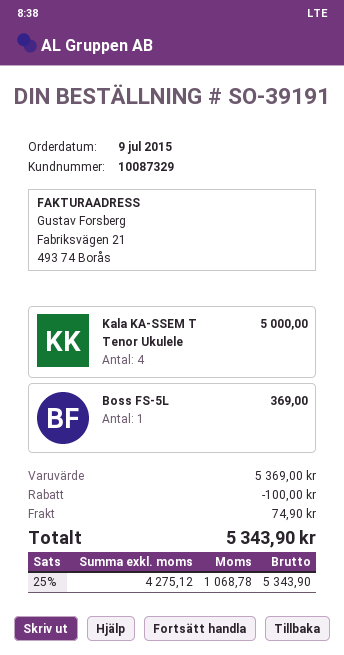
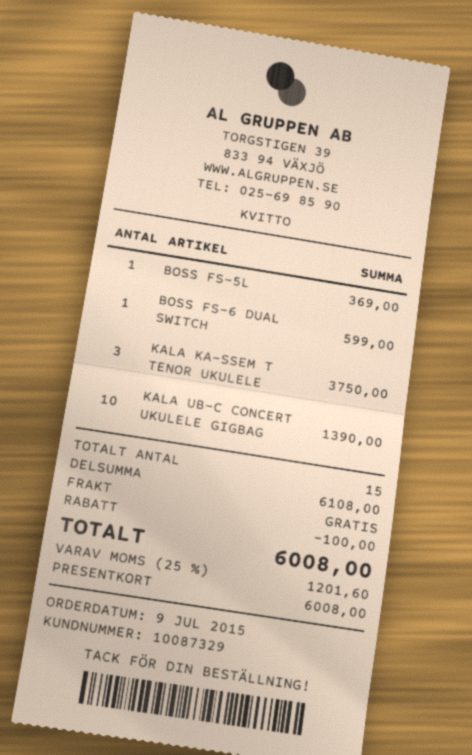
Kala KA-SSEM T Tenor Ukulele: 4 for 5000.00 -> 3 for 3750.00
BOSS FS-6 DUAL SWITCH: none -> 1 for 599.00
KALA UB-C CONCERT UKULELE GIGBAG: none -> 10 for 1390.00
subtotal: 5369.00 -> 6108.00
shipping: 74.90 -> 0.00
tax: 25% = 1068.78 -> 25% = 1201.60
total: 5343.90 -> 6008.00

